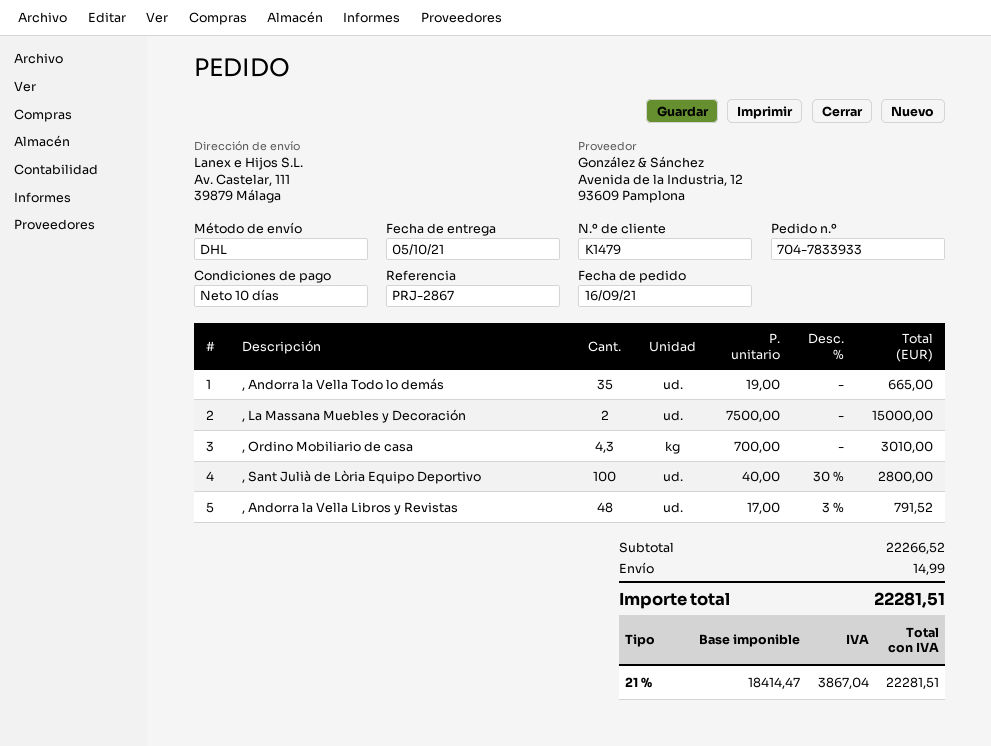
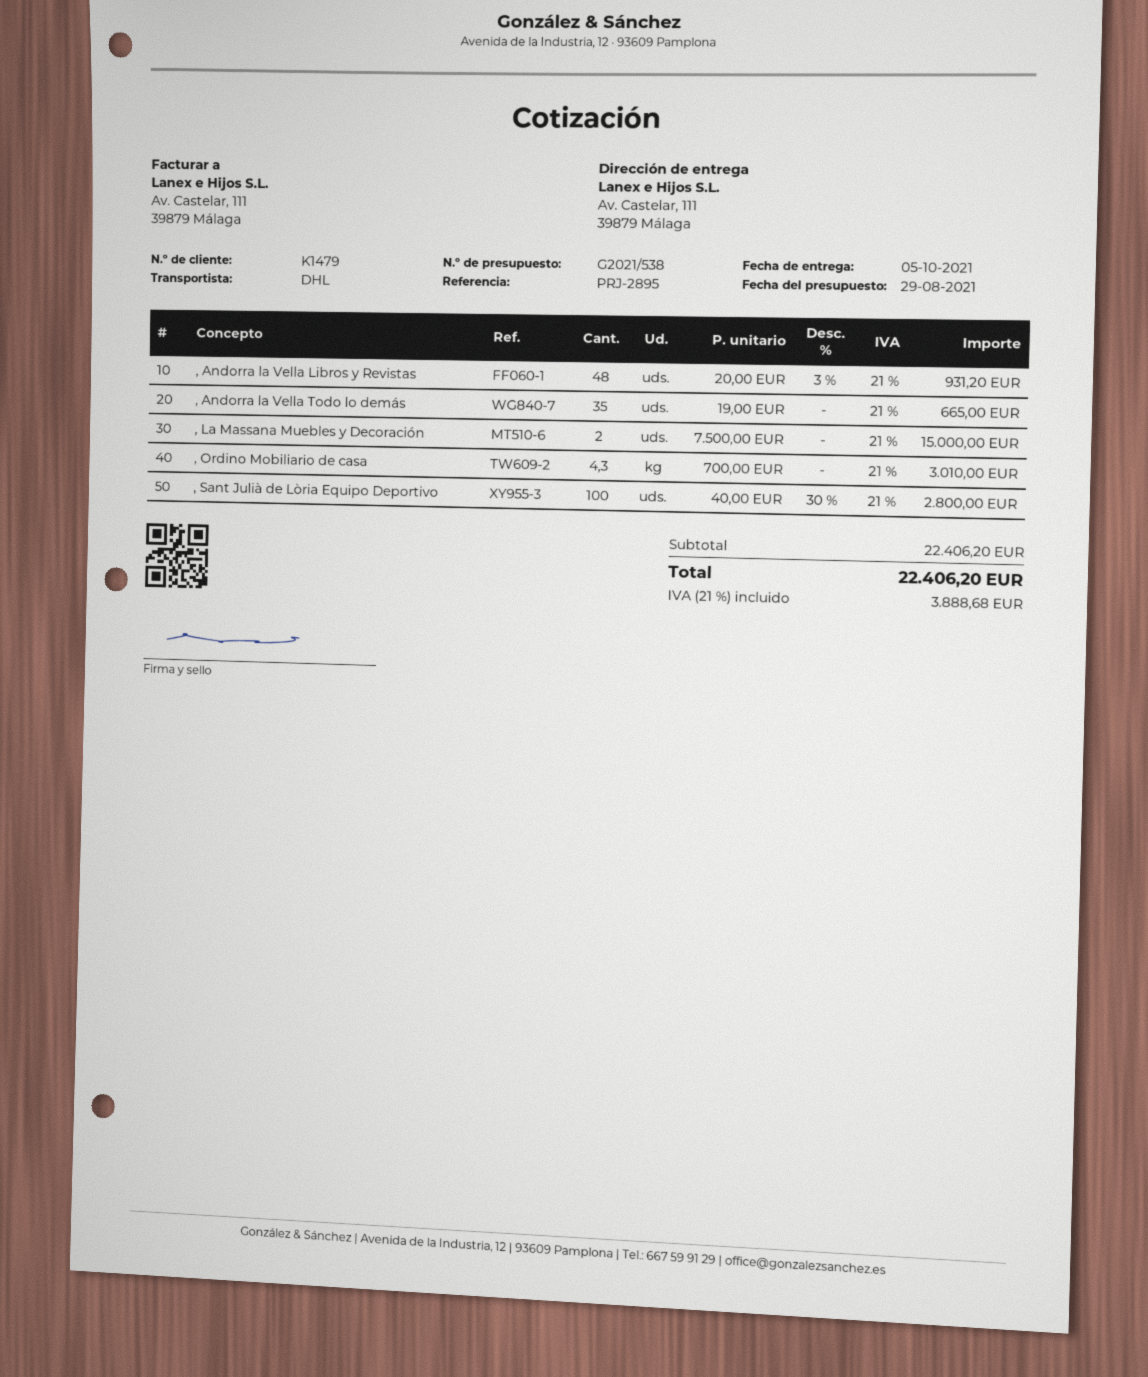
reference: PRJ-2867 -> PRJ-2895
, Andorra la Vella Libros y Revistas: 48 x 17.00 - 3% = 791.52 -> 48 x 20.00 - 3% = 931.20
subtotal: 22266.52 -> 22406.20
shipping: 14.99 -> none
tax: 21% = 3867.04 -> 21% = 3888.68
total: 22281.51 -> 22406.20

